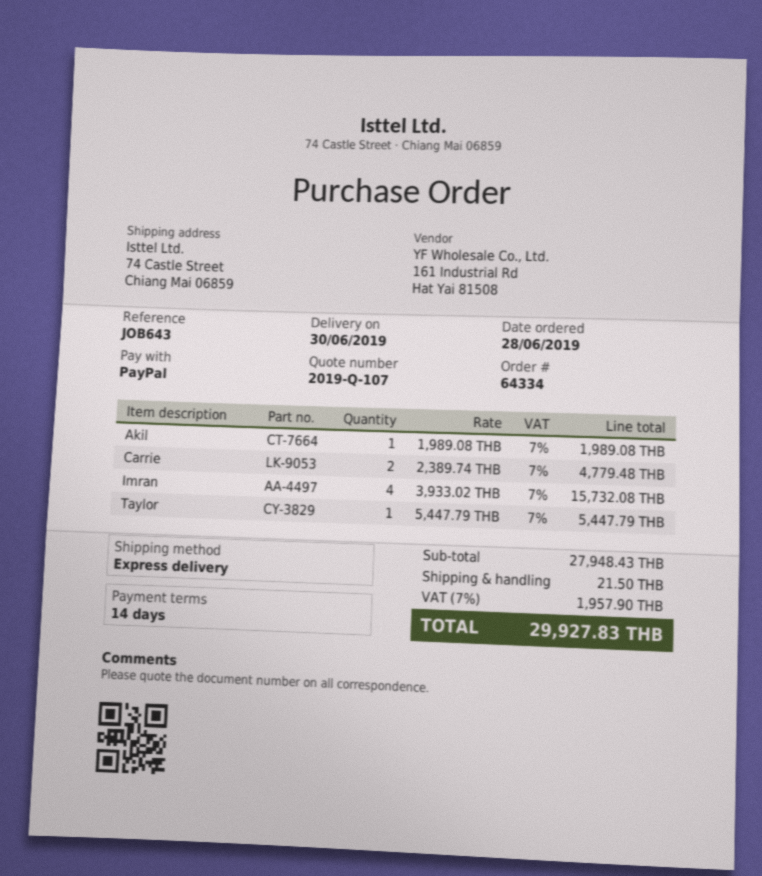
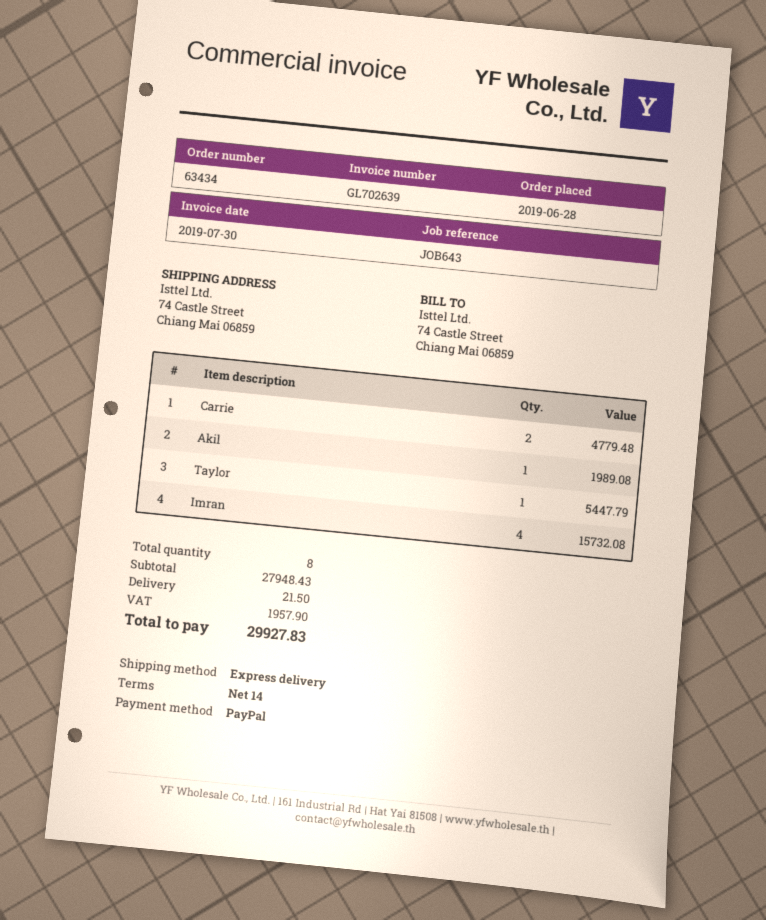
order number: 64334 -> 63434

